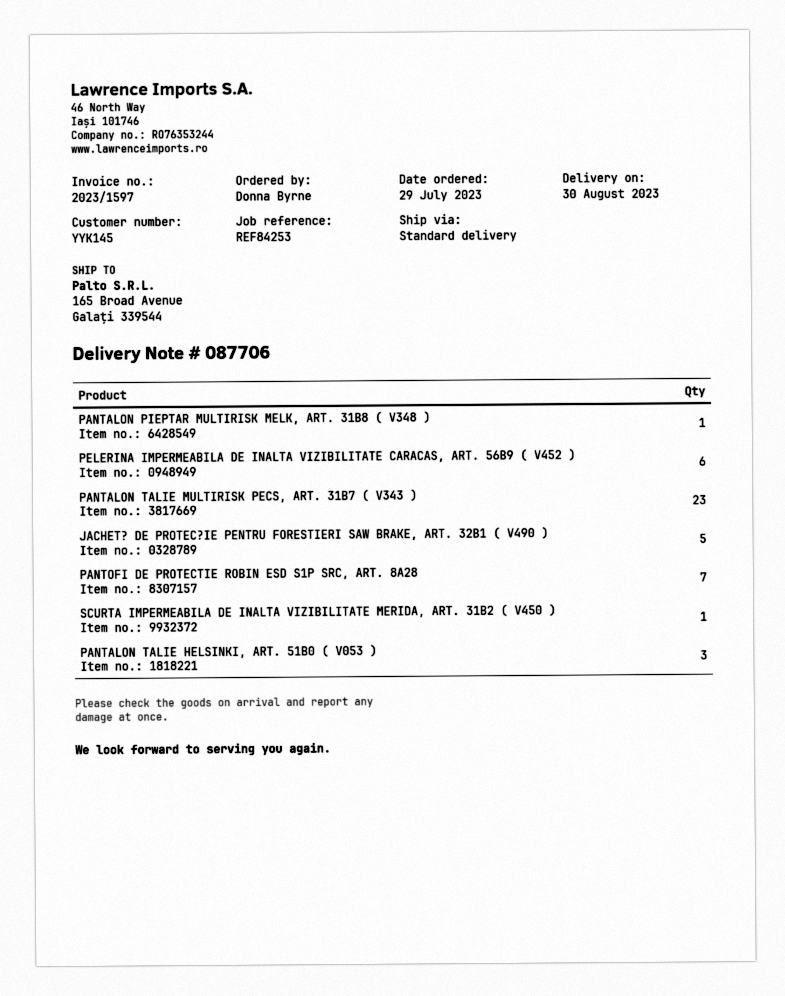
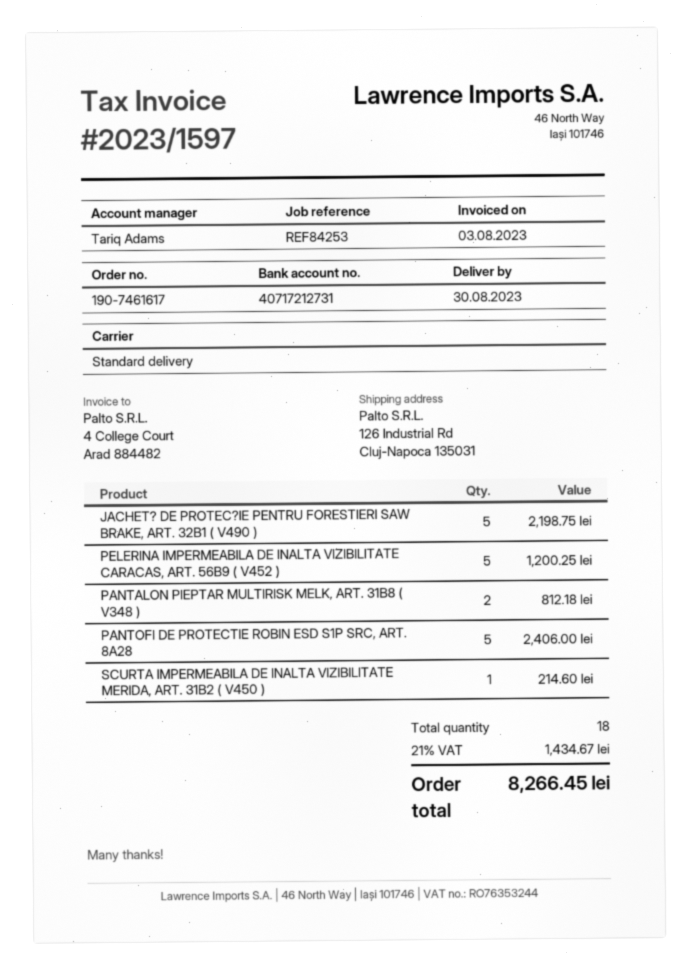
ship to: 165 Broad Avenue, Galați 339544 -> 126 Industrial Rd, Cluj-Napoca 135031
PANTALON PIEPTAR MULTIRISK MELK, ART. 31B8 ( V348 ): 1 -> 2
PELERINA IMPERMEABILA DE INALTA VIZIBILITATE CARACAS, ART. 56B9 ( V452 ): 6 -> 5
PANTALON TALIE MULTIRISK PECS, ART. 31B7 ( V343 ): 23 -> none
PANTOFI DE PROTECTIE ROBIN ESD S1P SRC, ART. 8A28: 7 -> 5
PANTALON TALIE HELSINKI, ART. 51B0 ( V053 ): 3 -> none

